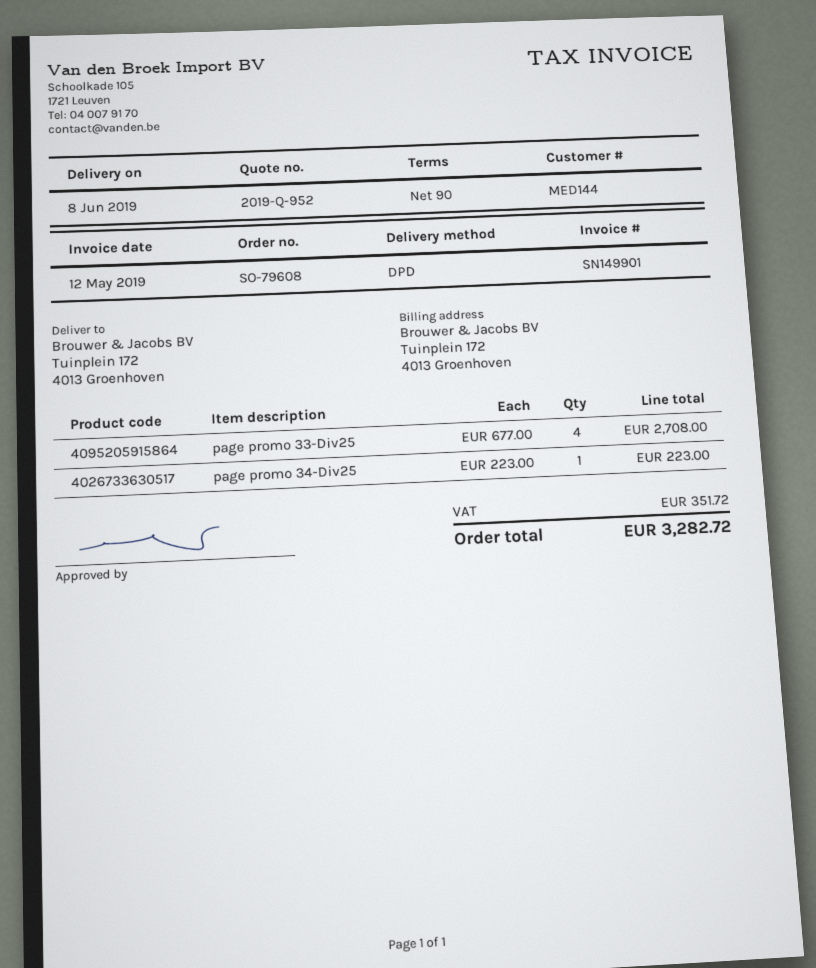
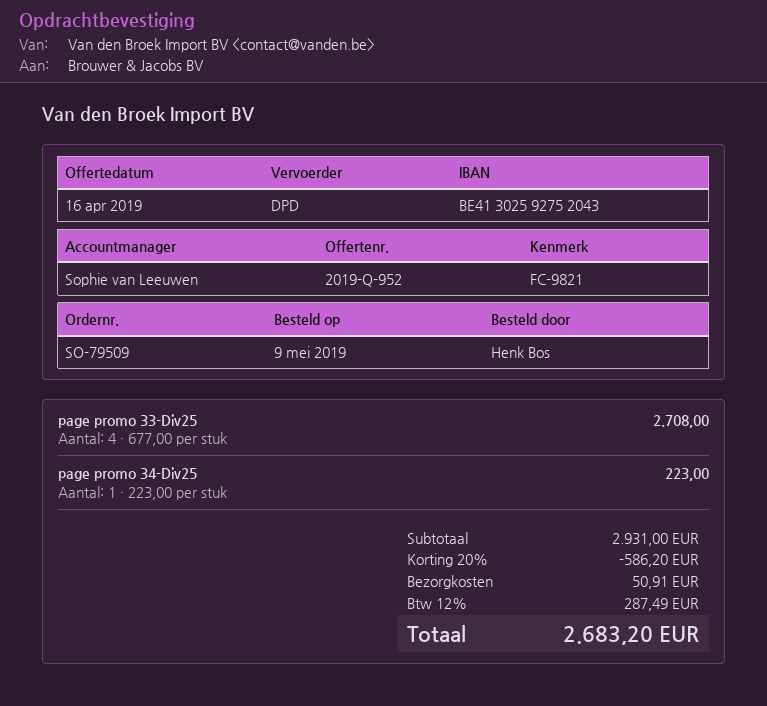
order number: SO-79608 -> SO-79509
discount: none -> 20% = 586.20
shipping: none -> 50.91
tax: 351.72 -> 287.49
total: 3282.72 -> 2683.20

